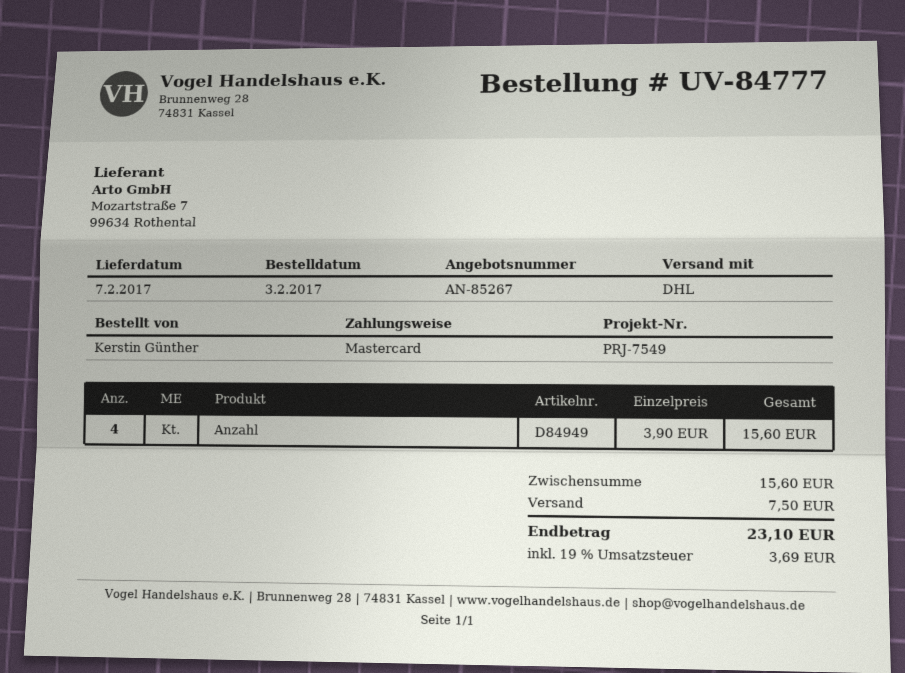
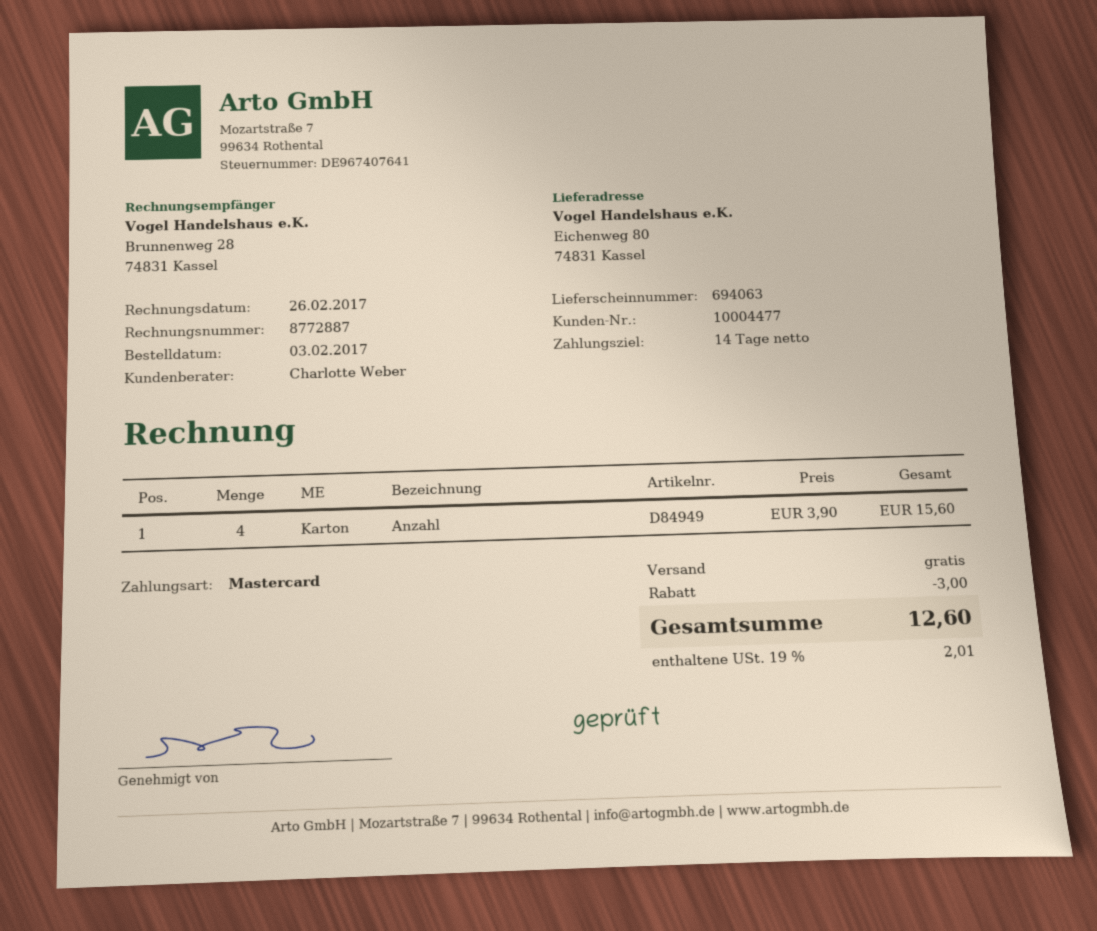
discount: none -> 3.00
shipping: 7.50 -> 0.00
tax: 19% = 3.69 -> 19% = 2.01
total: 23.10 -> 12.60

